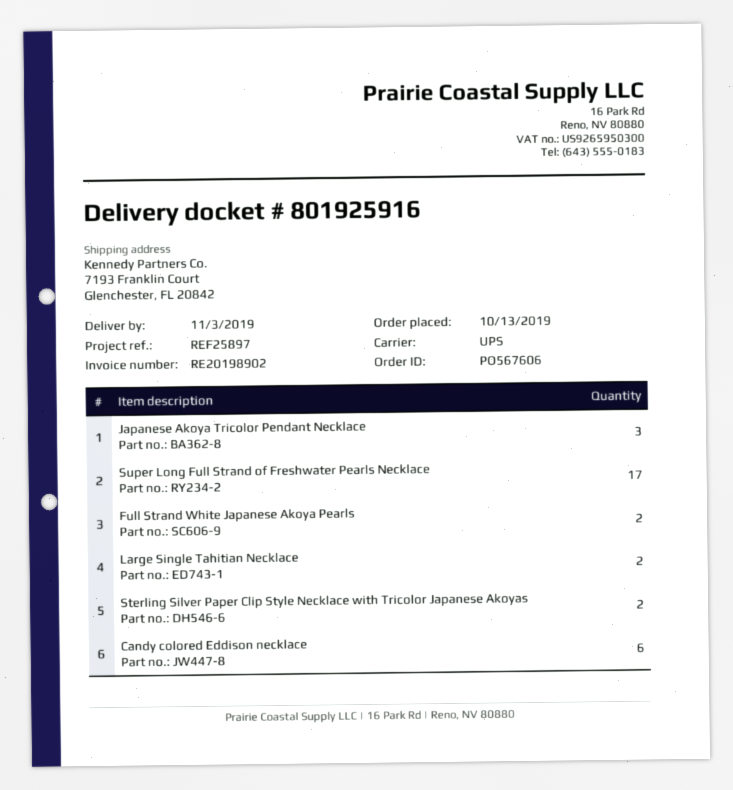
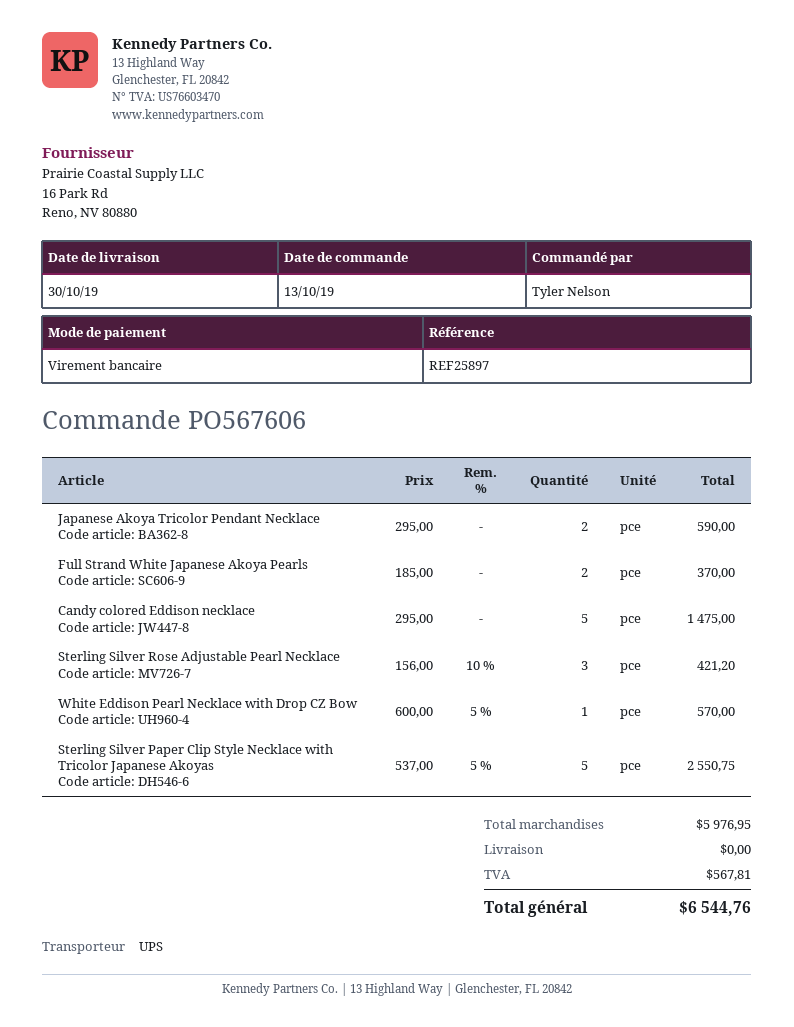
delivery date: 2019-11-03 -> 2019-10-30
Japanese Akoya Tricolor Pendant Necklace: 3 -> 2
Super Long Full Strand of Freshwater Pearls Necklace: 17 -> none
Large Single Tahitian Necklace: 2 -> none
Sterling Silver Paper Clip Style Necklace with Tricolor Japanese Akoyas: 2 -> 5
Candy colored Eddison necklace: 6 -> 5
Sterling Silver Rose Adjustable Pearl Necklace: none -> 3
White Eddison Pearl Necklace with Drop CZ Bow: none -> 1

